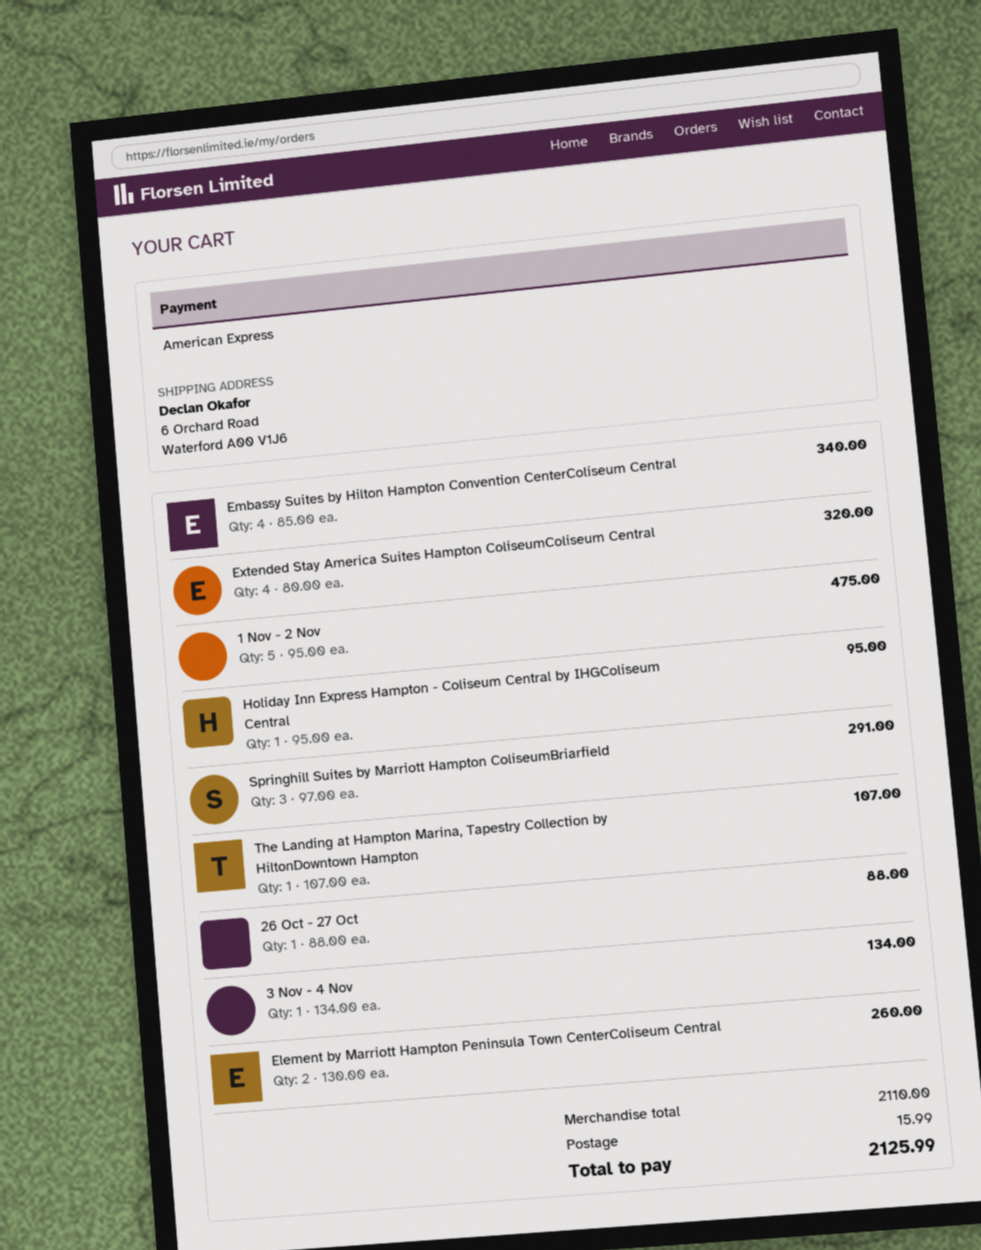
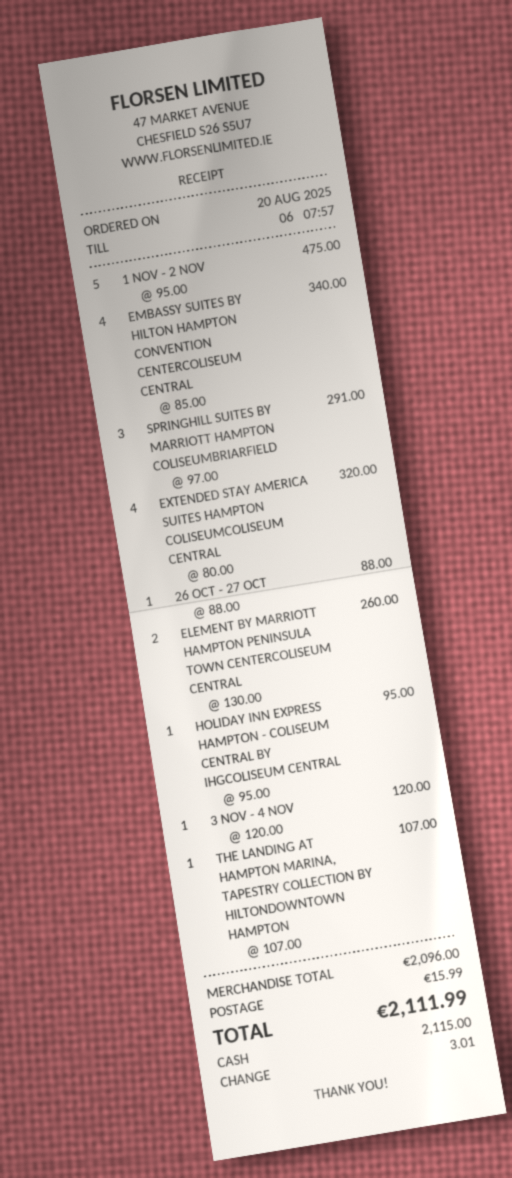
payment method: American Express -> cash
3 Nov - 4 Nov: 1 x 134.00 = 134.00 -> 1 x 120.00 = 120.00
subtotal: 2110.00 -> 2096.00
total: 2125.99 -> 2111.99

